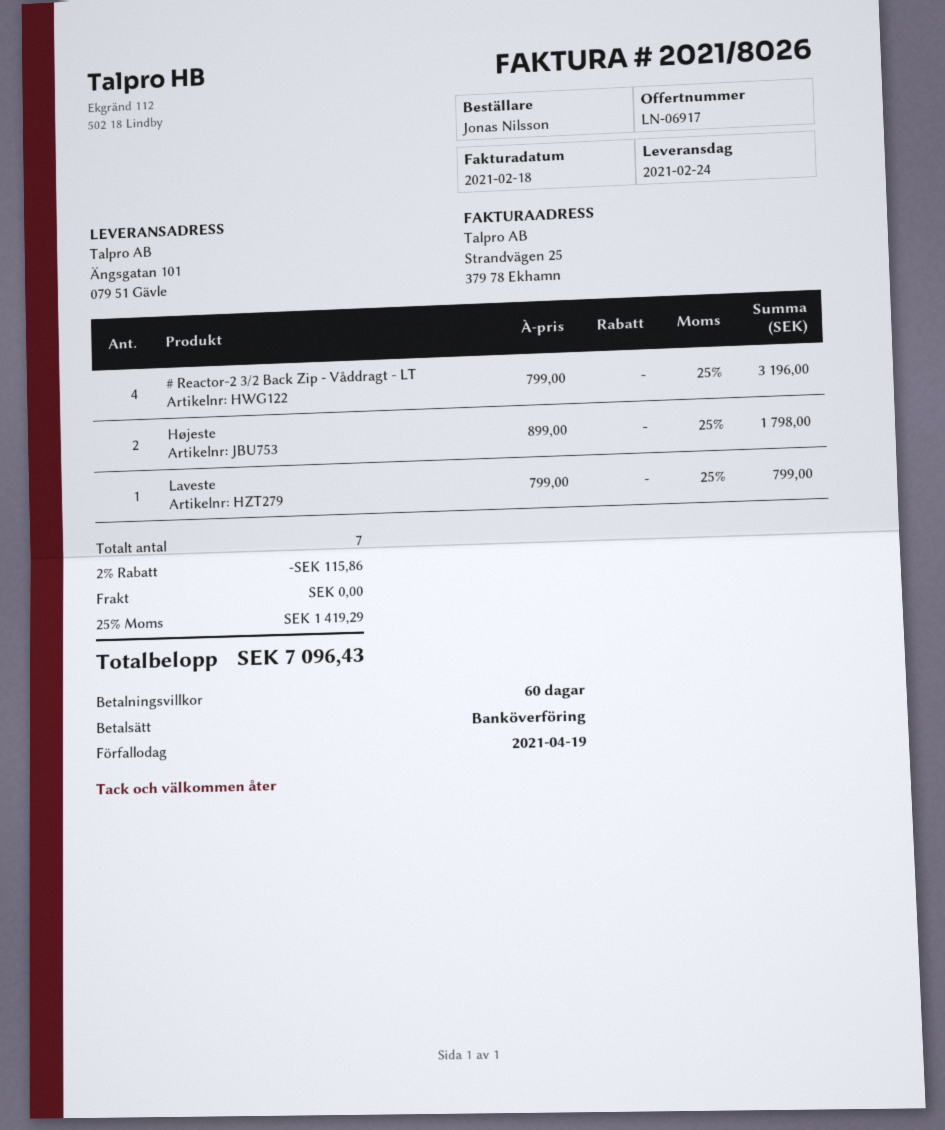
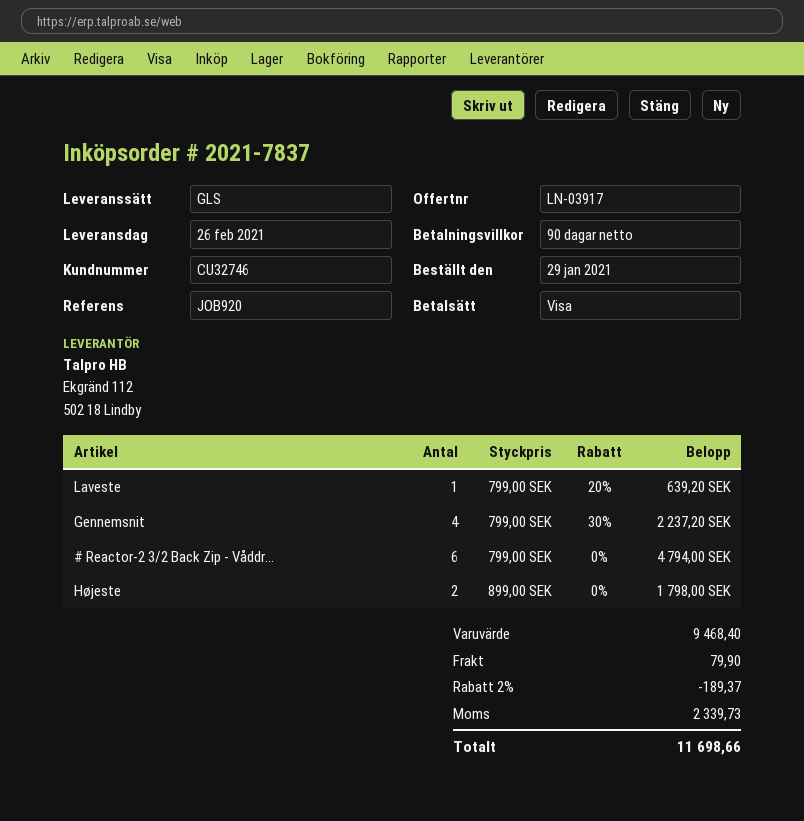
quote number: LN-06917 -> LN-03917
delivery date: 2021-02-24 -> 2021-02-26
payment terms: 60 days -> 90 days
payment method: bank transfer -> Visa
# Reactor-2 3/2 Back Zip - Våddragt - LT: 4 x 799.00 = 3196.00 -> 6 x 799.00 = 4794.00
Laveste: 1 x 799.00 = 799.00 -> 1 x 799.00 - 20% = 639.20
Gennemsnit: none -> 4 x 799.00 - 30% = 2237.20
discount: 2% = 115.86 -> 2% = 189.37
shipping: 0.00 -> 79.90
tax: 1419.29 -> 2339.73
total: 7096.43 -> 11698.66

